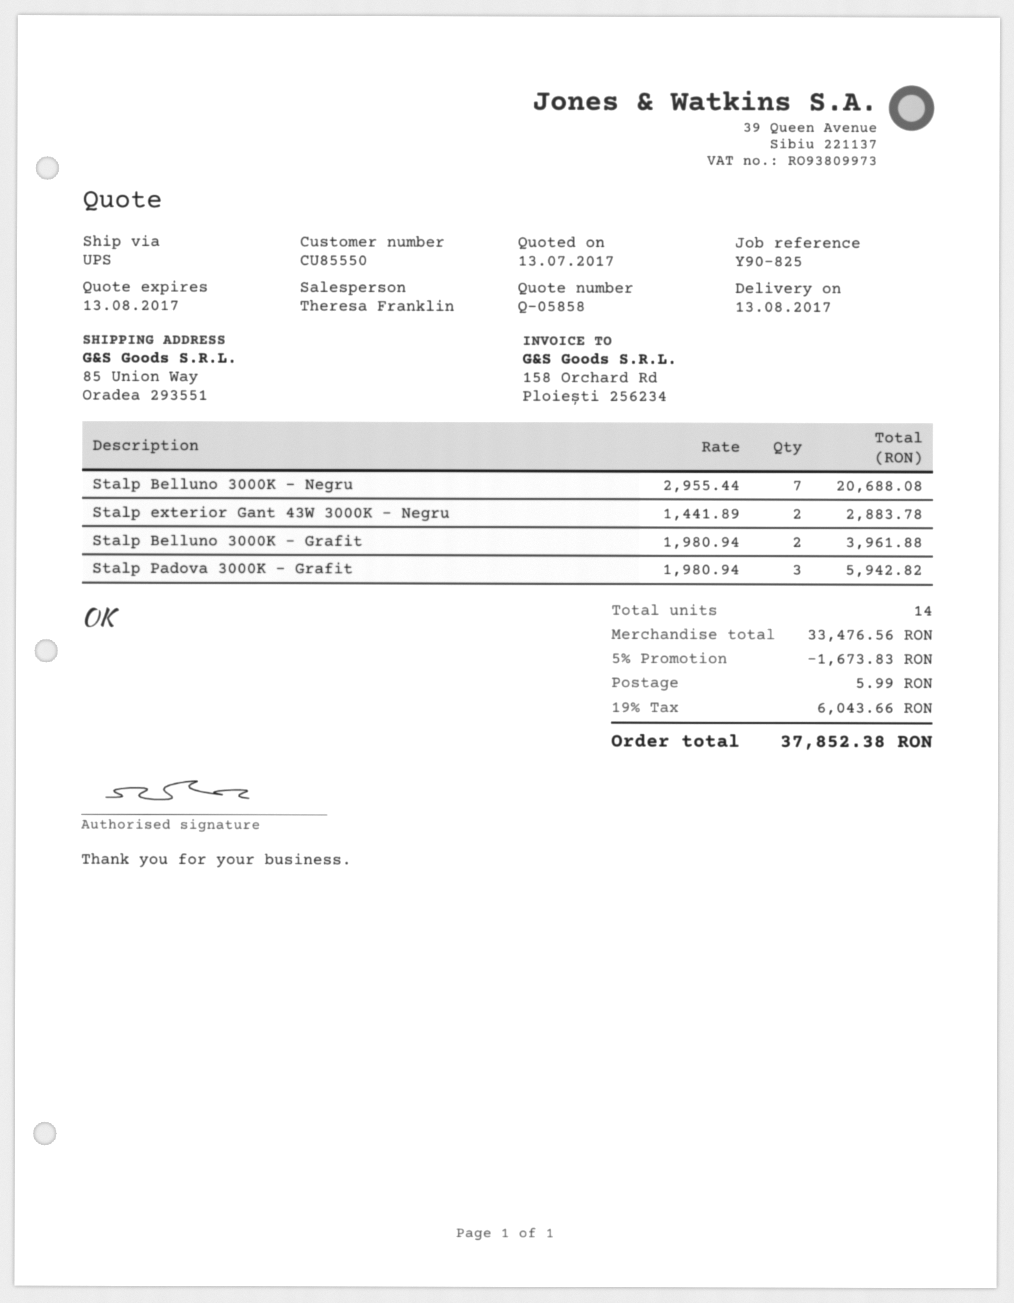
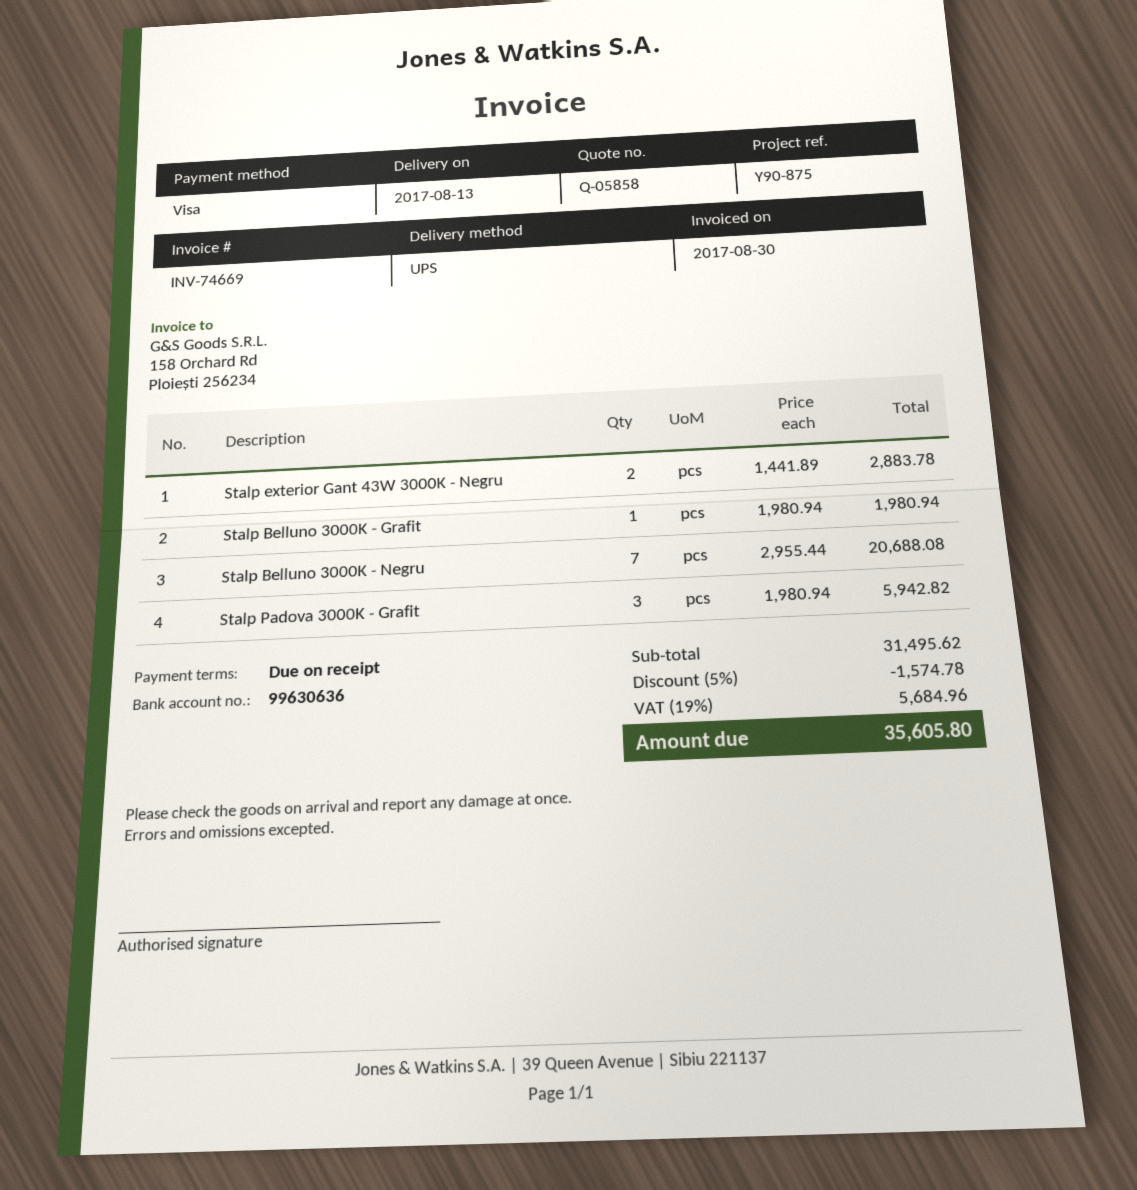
reference: Y90-825 -> Y90-875
Stalp Belluno 3000K - Grafit: 2 x 1980.94 = 3961.88 -> 1 x 1980.94 = 1980.94
subtotal: 33476.56 -> 31495.62
discount: 5% = 1673.83 -> 5% = 1574.78
shipping: 5.99 -> none
tax: 19% = 6043.66 -> 19% = 5684.96
total: 37852.38 -> 35605.80

